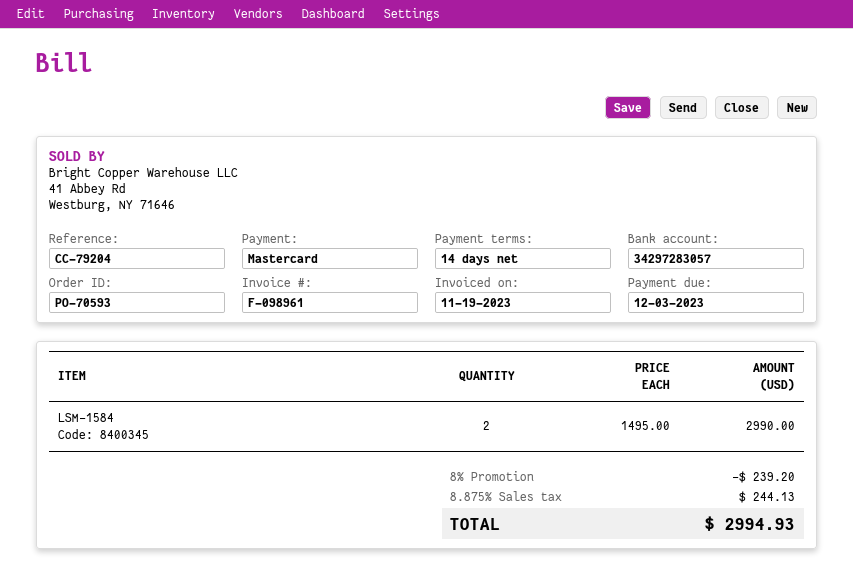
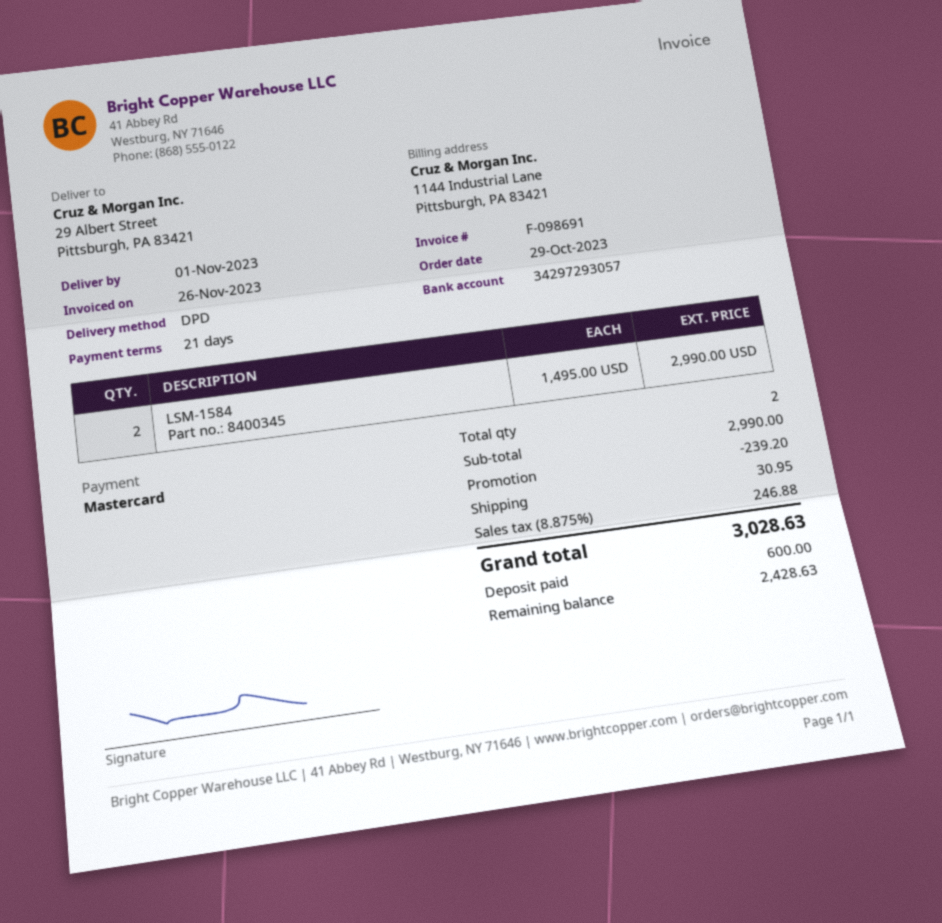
invoice number: F-098961 -> F-098691
invoice date: 2023-11-19 -> 2023-11-26
payment terms: 14 days -> 21 days
bank account: 34297283057 -> 34297293057
shipping: none -> 30.95
tax: 8.875% = 244.13 -> 8.875% = 246.88
total: 2994.93 -> 3028.63

